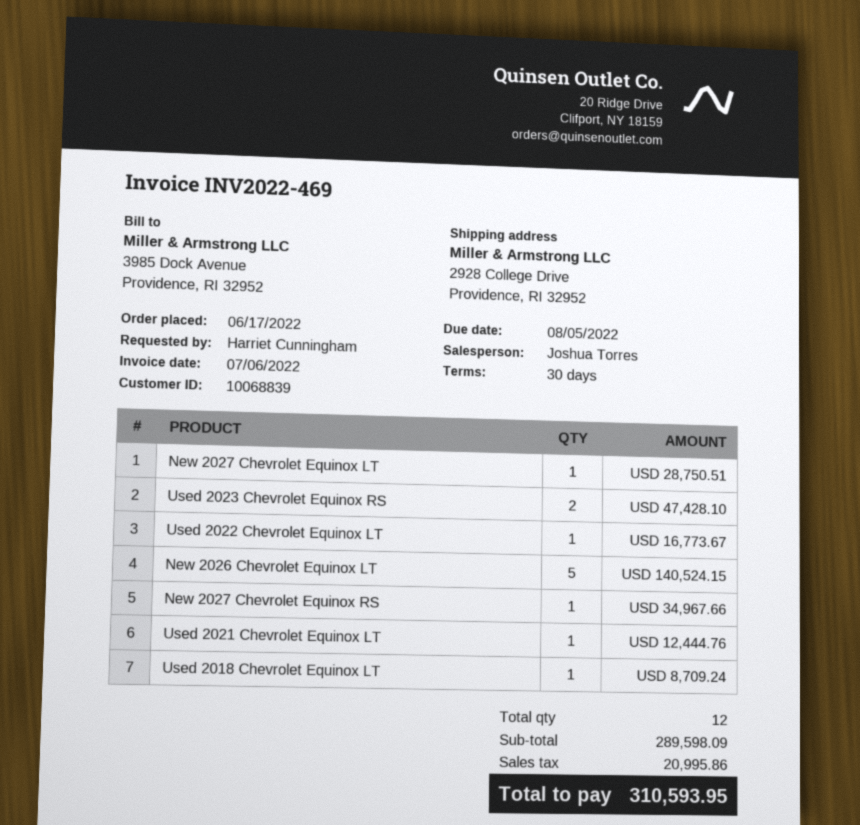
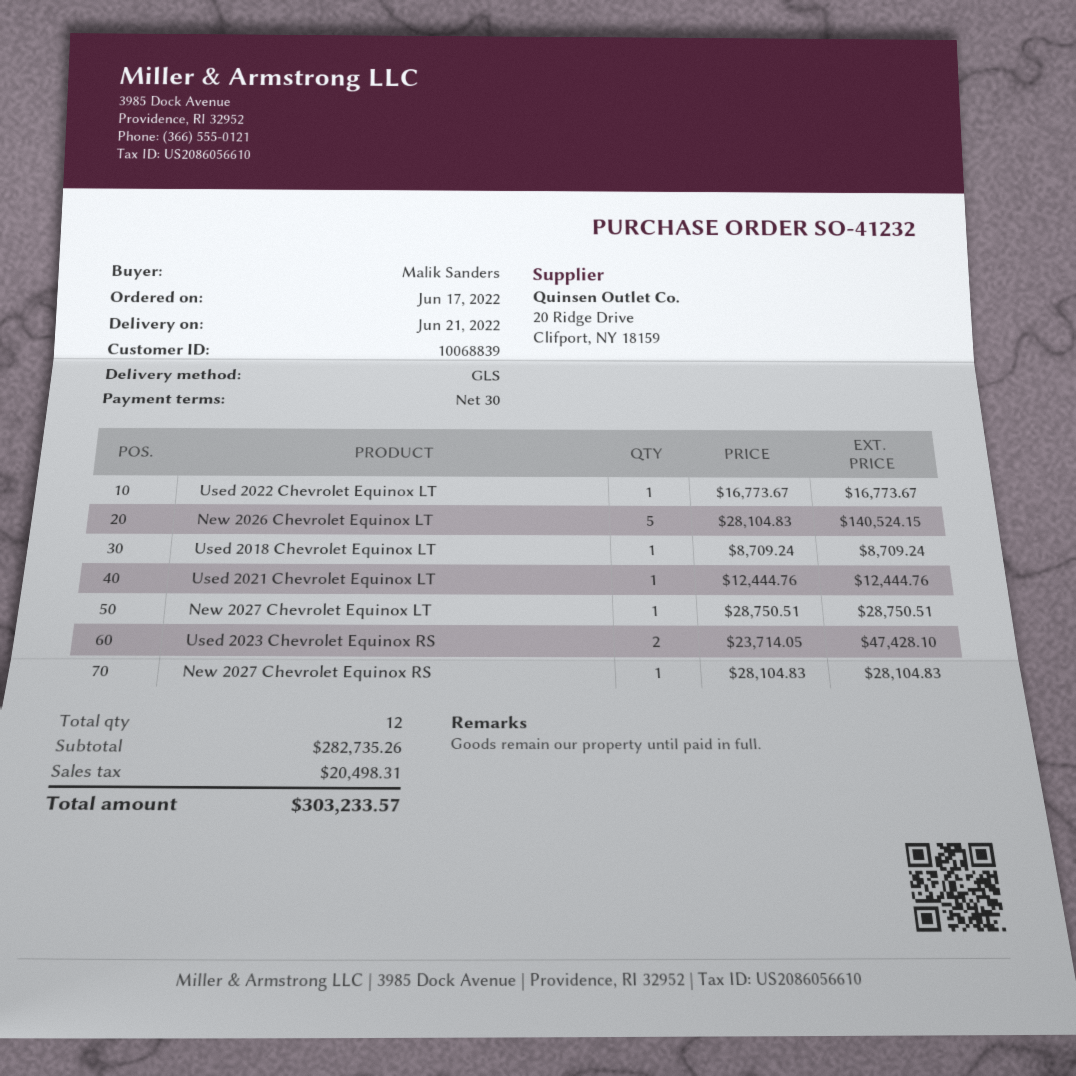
ordered by: Harriet Cunningham -> Malik Sanders
New 2027 Chevrolet Equinox RS: 1 for 34967.66 -> 1 for 28104.83
subtotal: 289598.09 -> 282735.26
tax: 20995.86 -> 20498.31
total: 310593.95 -> 303233.57

